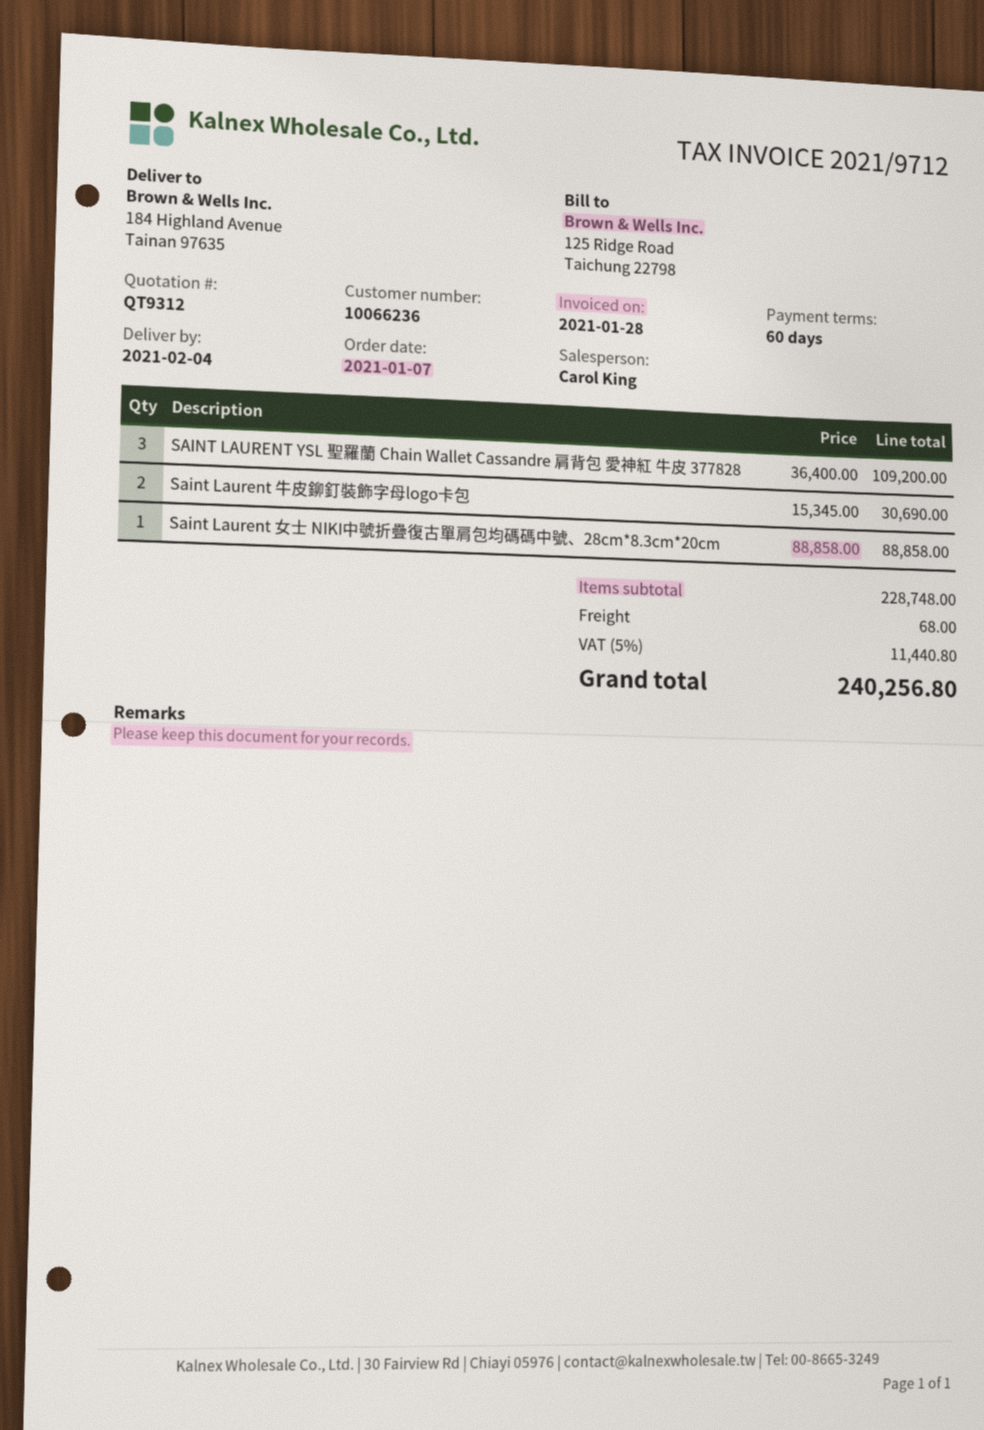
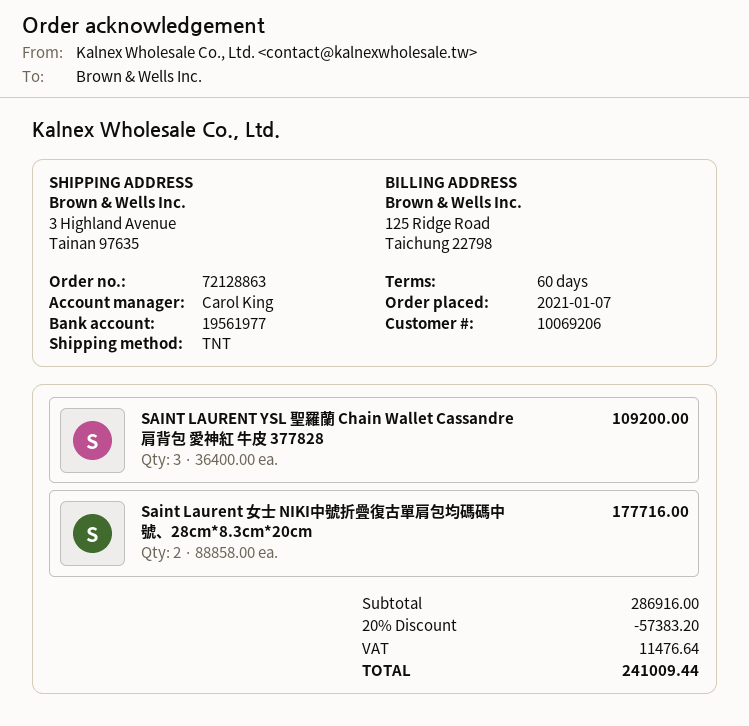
customer number: 10066236 -> 10069206
ship to: 184 Highland Avenue, Tainan 97635 -> 3 Highland Avenue, Tainan 97635
Saint Laurent 牛皮鉚釘裝飾字母logo卡包: 2 x 15345.00 = 30690.00 -> none
Saint Laurent 女士 NIKI中號折疊復古單肩包均碼碼中號、28cm*8.3cm*20cm: 1 x 88858.00 = 88858.00 -> 2 x 88858.00 = 177716.00
subtotal: 228748.00 -> 286916.00
discount: none -> 20% = 57383.20
shipping: 68.00 -> none
tax: 11440.80 -> 11476.64
total: 240256.80 -> 241009.44

